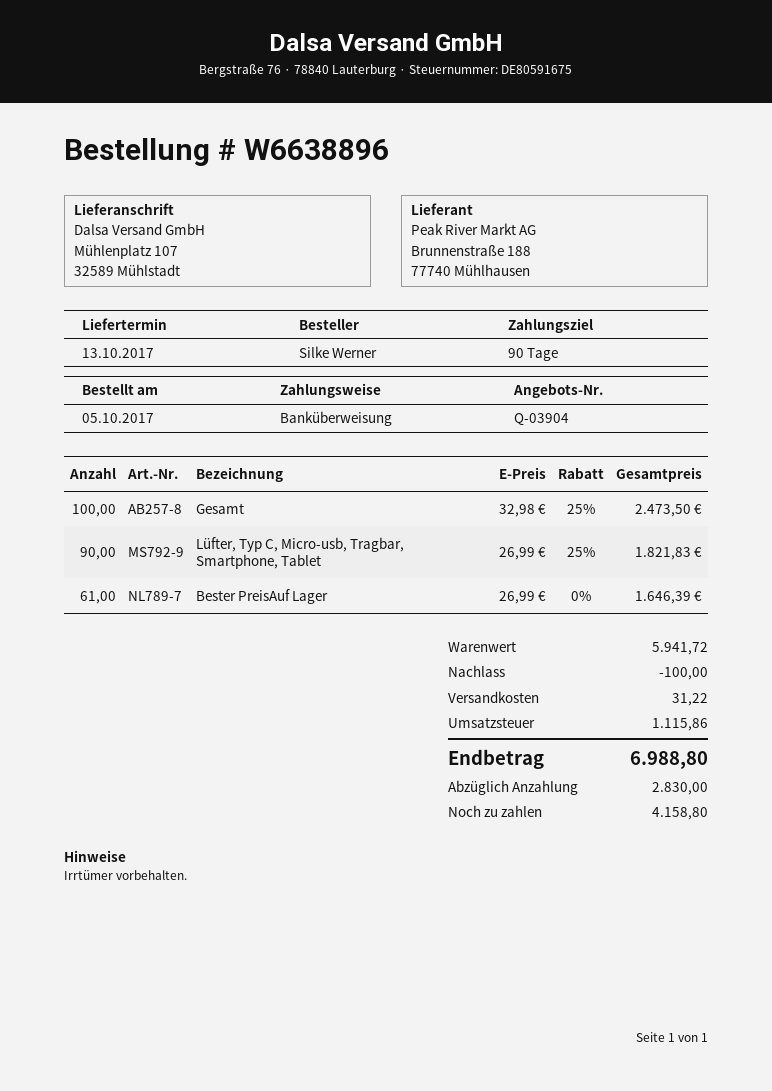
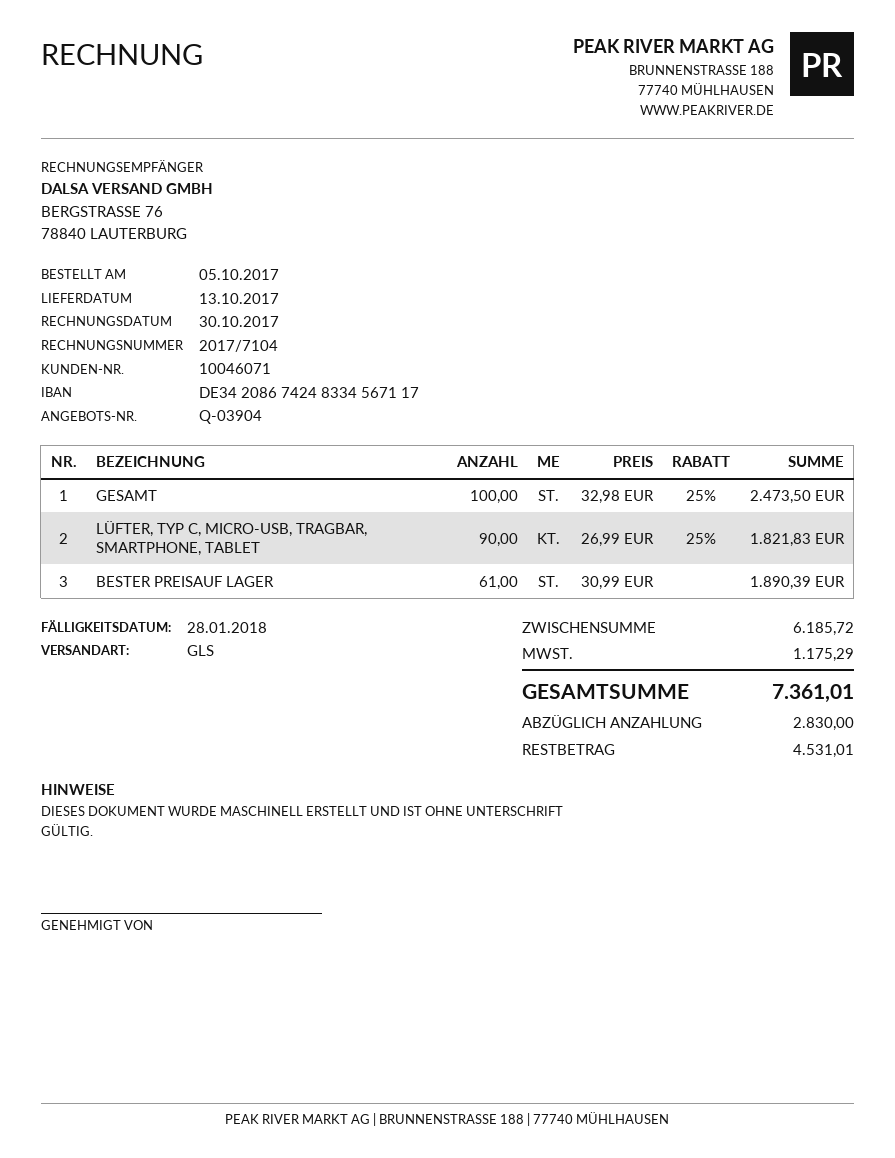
Bester PreisAuf Lager: 61 x 26.99 = 1646.39 -> 61 x 30.99 = 1890.39
subtotal: 5941.72 -> 6185.72
discount: 100.00 -> none
shipping: 31.22 -> none
tax: 1115.86 -> 1175.29
total: 6988.80 -> 7361.01
balance: 4158.80 -> 4531.01

